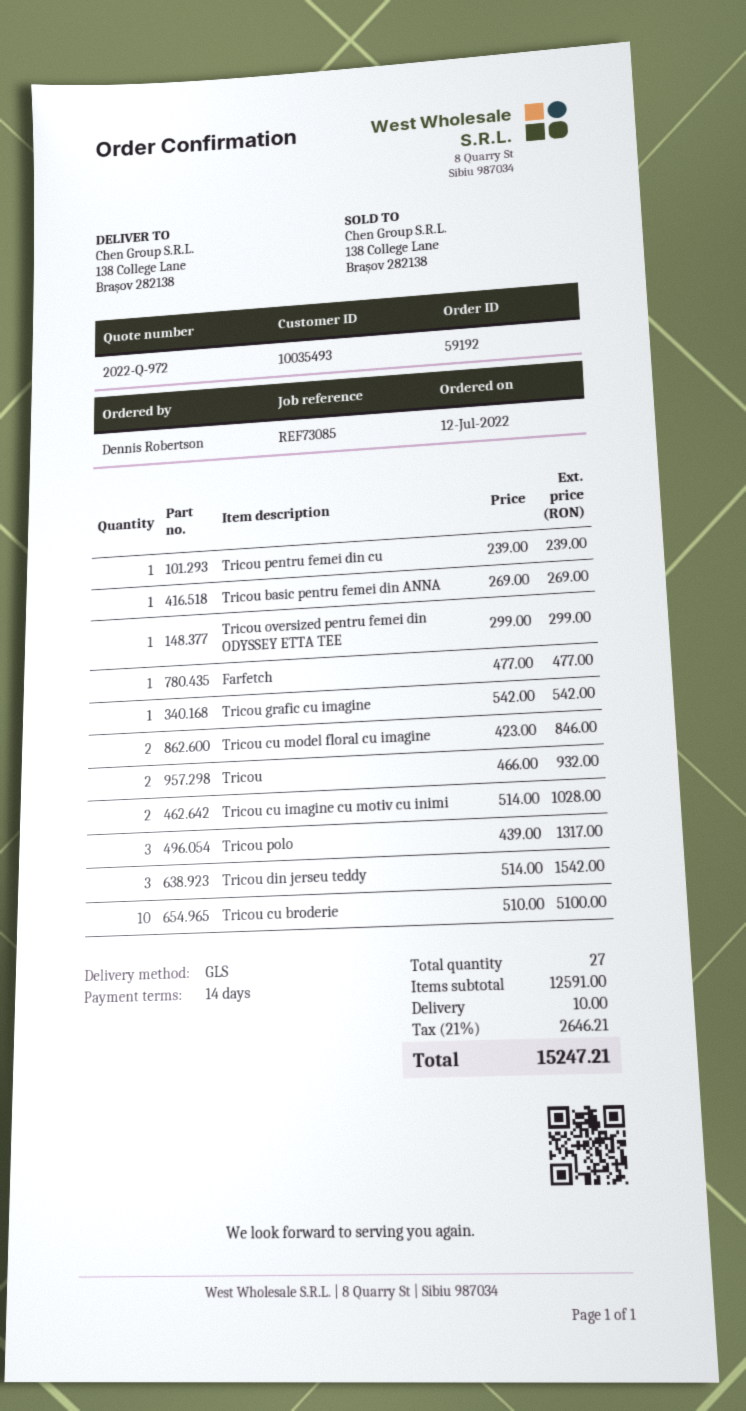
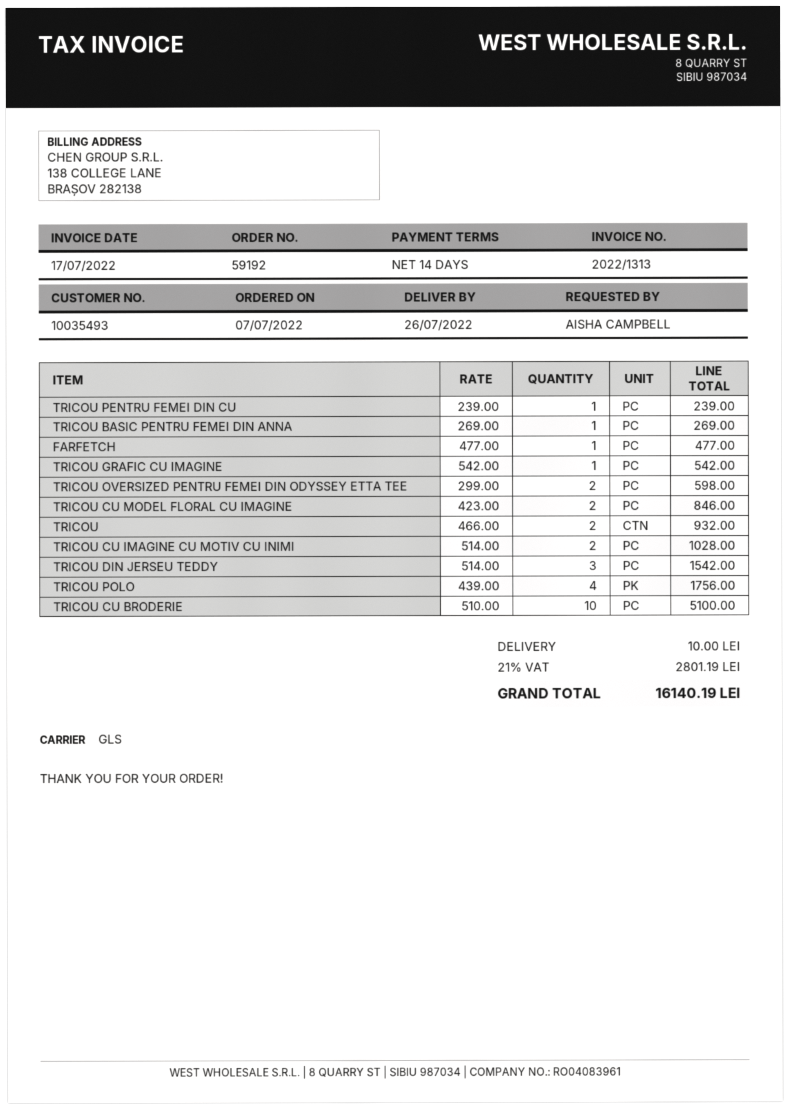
order date: 2022-07-12 -> 2022-07-07
ordered by: Dennis Robertson -> AISHA CAMPBELL
Tricou oversized pentru femei din ODYSSEY ETTA TEE: 1 x 299.00 = 299.00 -> 2 x 299.00 = 598.00
Tricou polo: 3 x 439.00 = 1317.00 -> 4 x 439.00 = 1756.00
tax: 21% = 2646.21 -> 21% = 2801.19
total: 15247.21 -> 16140.19

